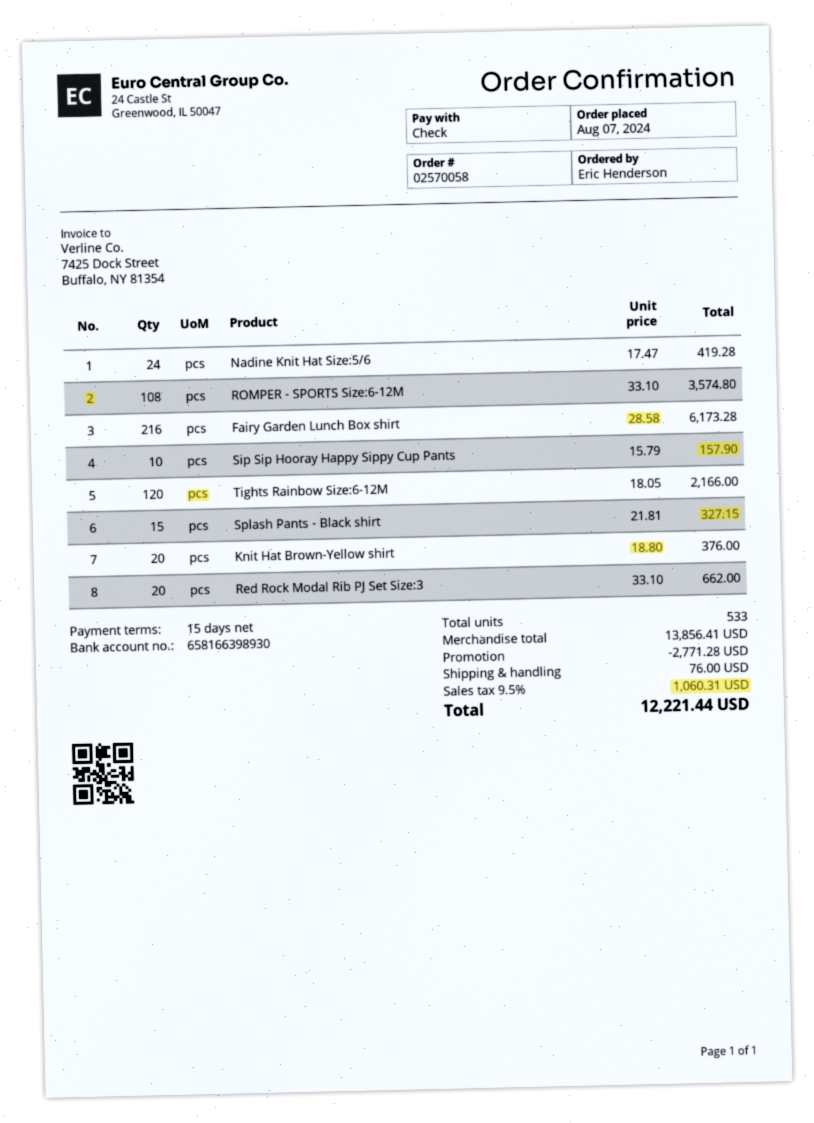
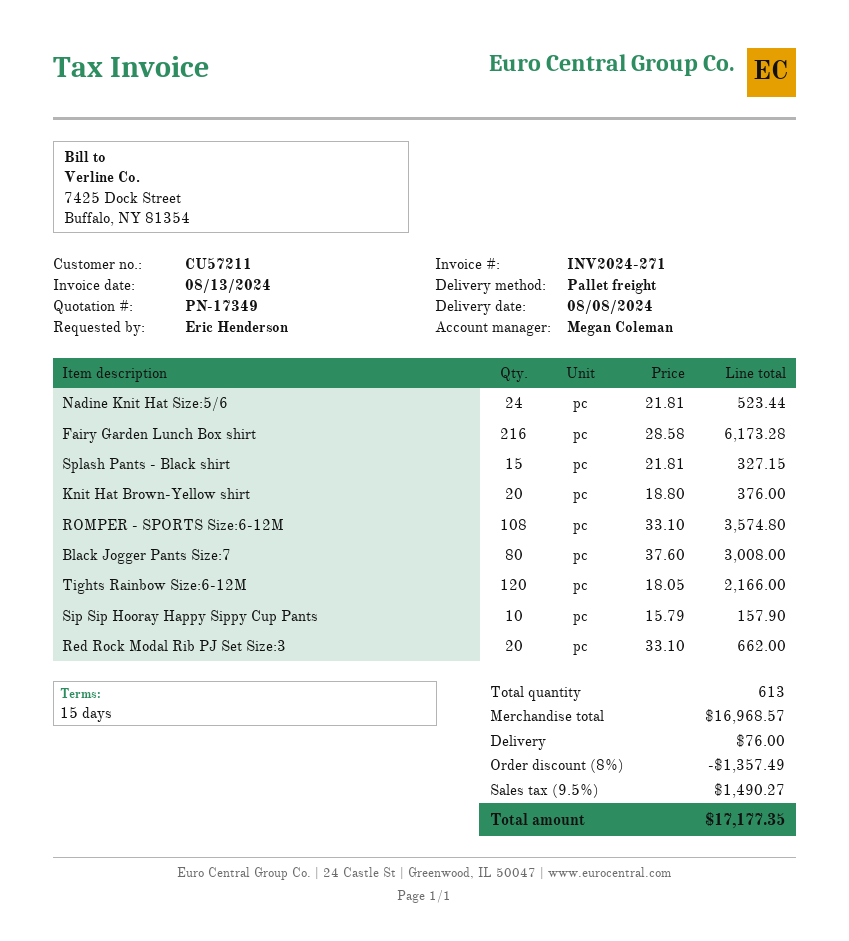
Nadine Knit Hat Size:5/6: 24 x 17.47 = 419.28 -> 24 x 21.81 = 523.44
Black Jogger Pants Size:7: none -> 80 x 37.60 = 3008.00
total quantity: 533 -> 613
subtotal: 13856.41 -> 16968.57
discount: 2771.28 -> 1357.49
tax: 9.5% = 1060.31 -> 9.5% = 1490.27
total: 12221.44 -> 17177.35

